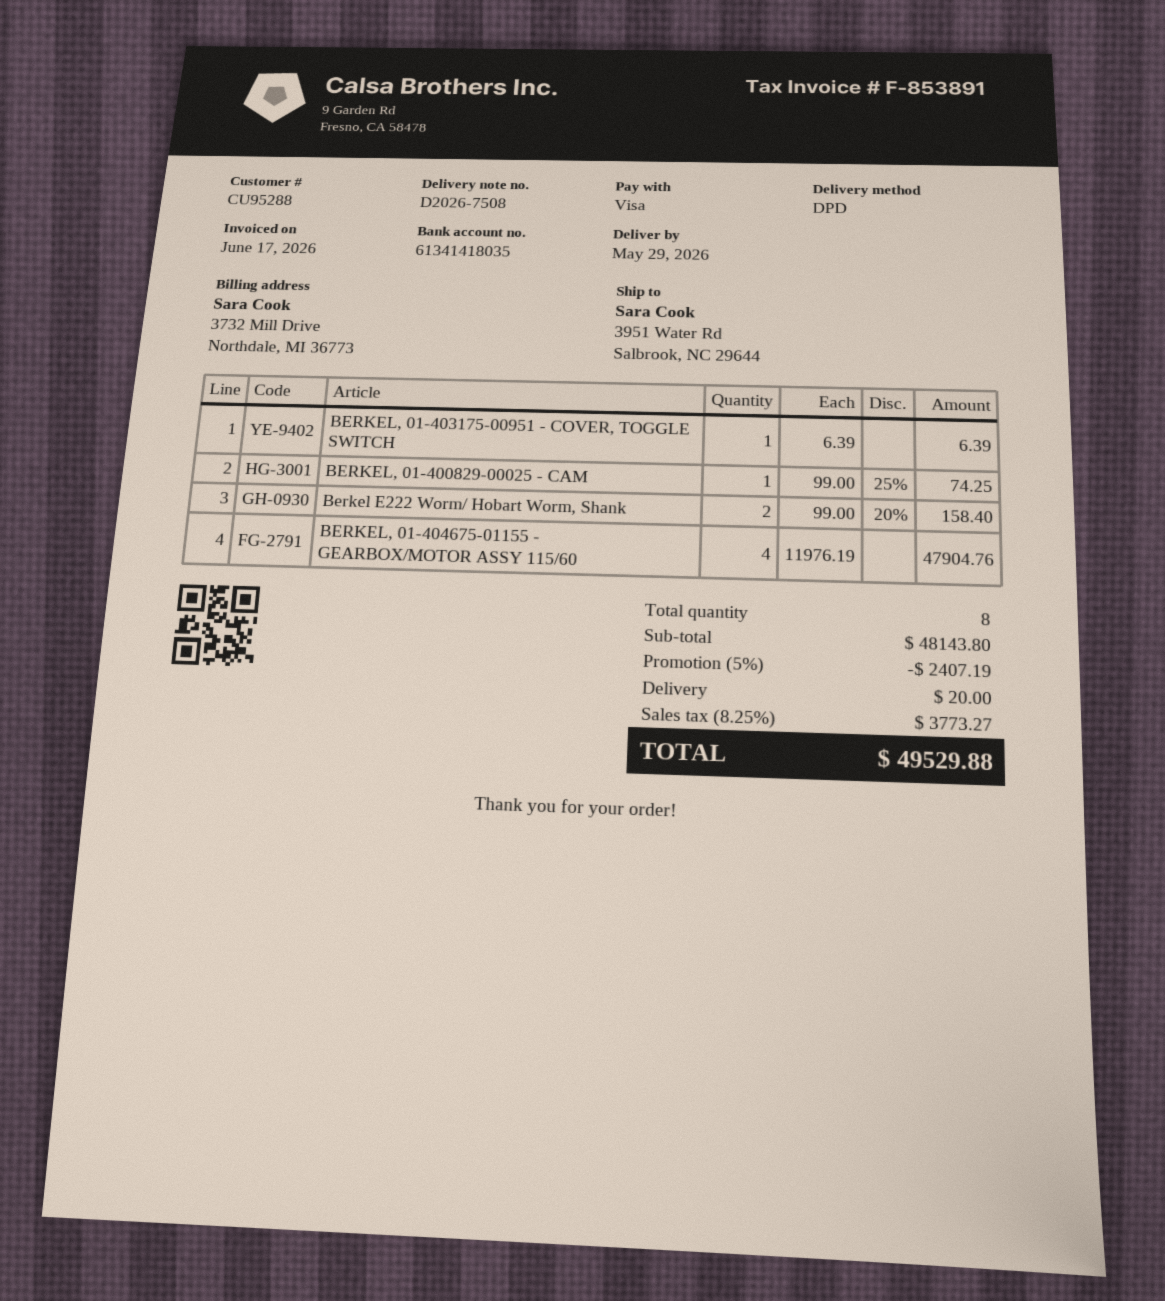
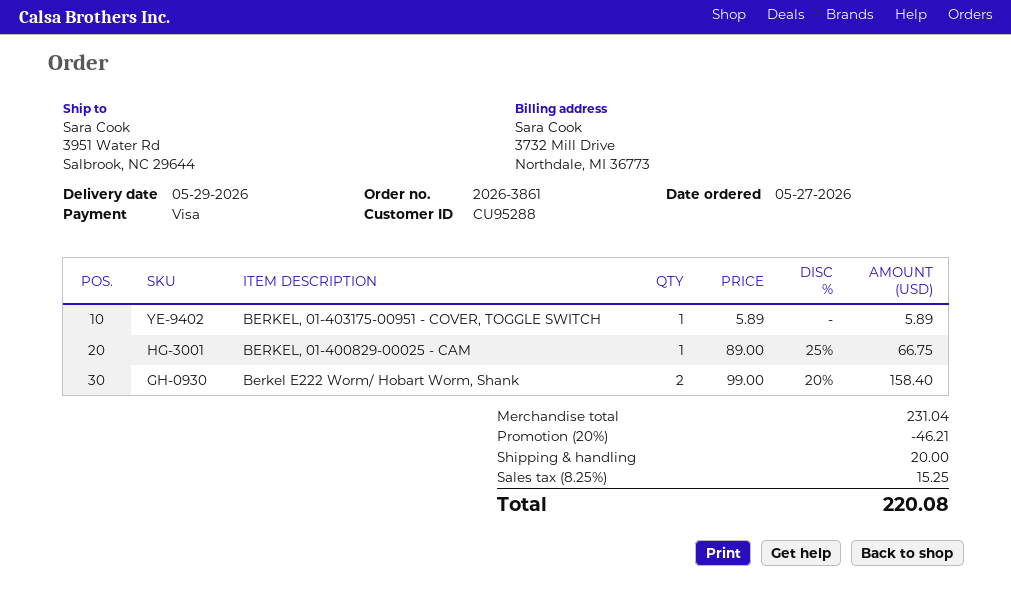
BERKEL, 01-403175-00951 - COVER, TOGGLE SWITCH: 1 x 6.39 = 6.39 -> 1 x 5.89 = 5.89
BERKEL, 01-400829-00025 - CAM: 1 x 99.00 - 25% = 74.25 -> 1 x 89.00 - 25% = 66.75
BERKEL, 01-404675-01155 - GEARBOX/MOTOR ASSY 115/60: 4 x 11976.19 = 47904.76 -> none
subtotal: 48143.80 -> 231.04
discount: 5% = 2407.19 -> 20% = 46.21
tax: 8.25% = 3773.27 -> 8.25% = 15.25
total: 49529.88 -> 220.08

